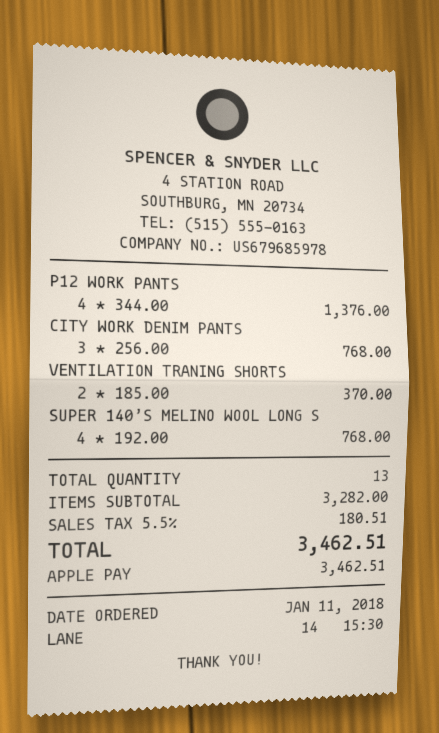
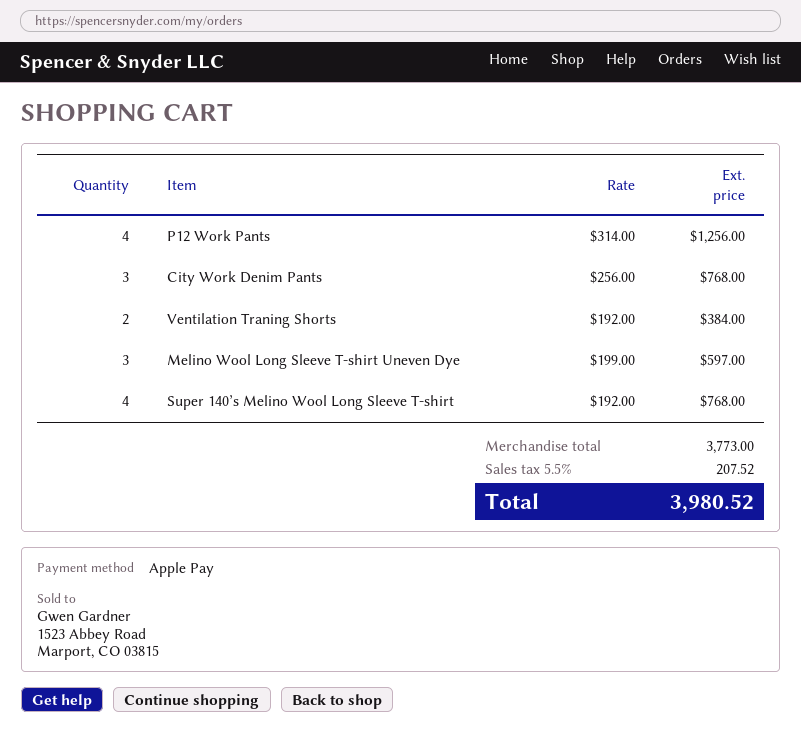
P12 WORK PANTS: 4 x 344.00 = 1376.00 -> 4 x 314.00 = 1256.00
VENTILATION TRANING SHORTS: 2 x 185.00 = 370.00 -> 2 x 192.00 = 384.00
Melino Wool Long Sleeve T-shirt Uneven Dye: none -> 3 x 199.00 = 597.00
subtotal: 3282.00 -> 3773.00
tax: 5.5% = 180.51 -> 5.5% = 207.52
total: 3462.51 -> 3980.52

